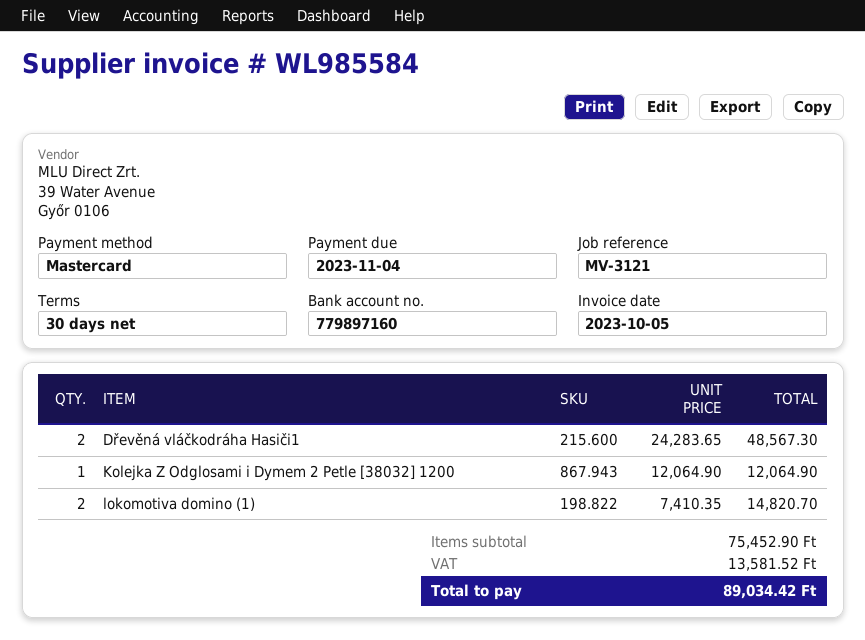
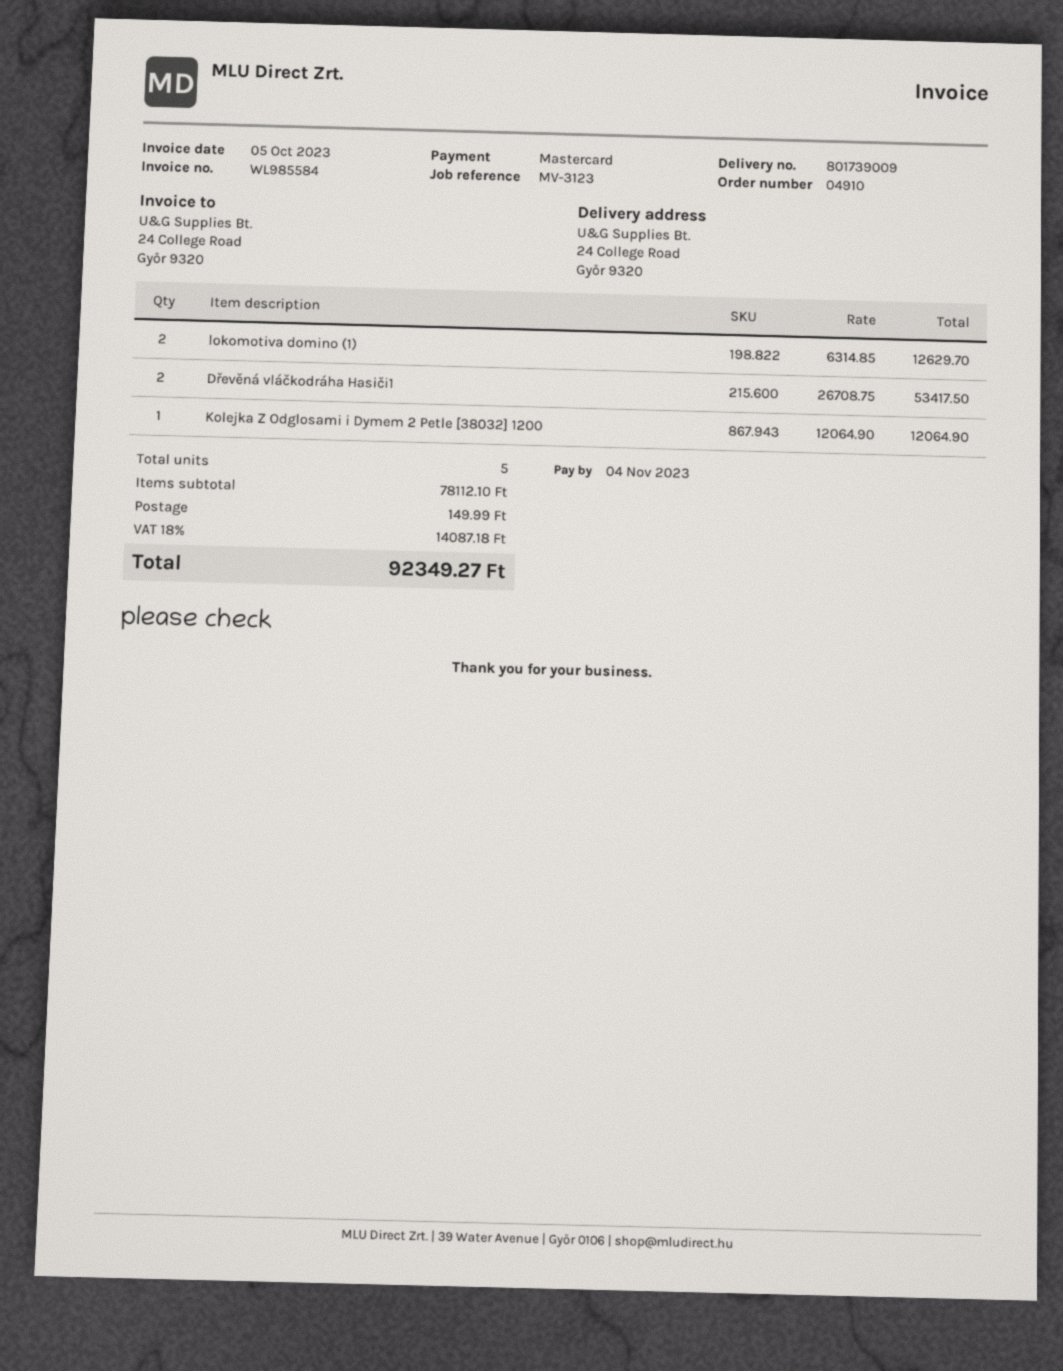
reference: MV-3121 -> MV-3123
Dřevěná vláčkodráha Hasiči1: 2 x 24283.65 = 48567.30 -> 2 x 26708.75 = 53417.50
lokomotiva domino (1): 2 x 7410.35 = 14820.70 -> 2 x 6314.85 = 12629.70
subtotal: 75452.90 -> 78112.10
shipping: none -> 149.99
tax: 13581.52 -> 14087.18
total: 89034.42 -> 92349.27

